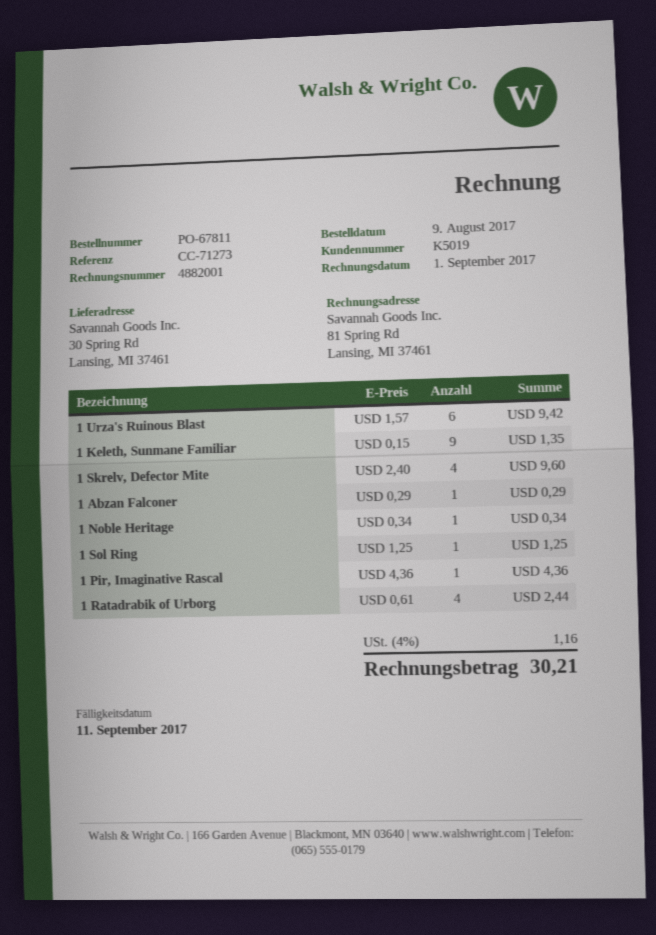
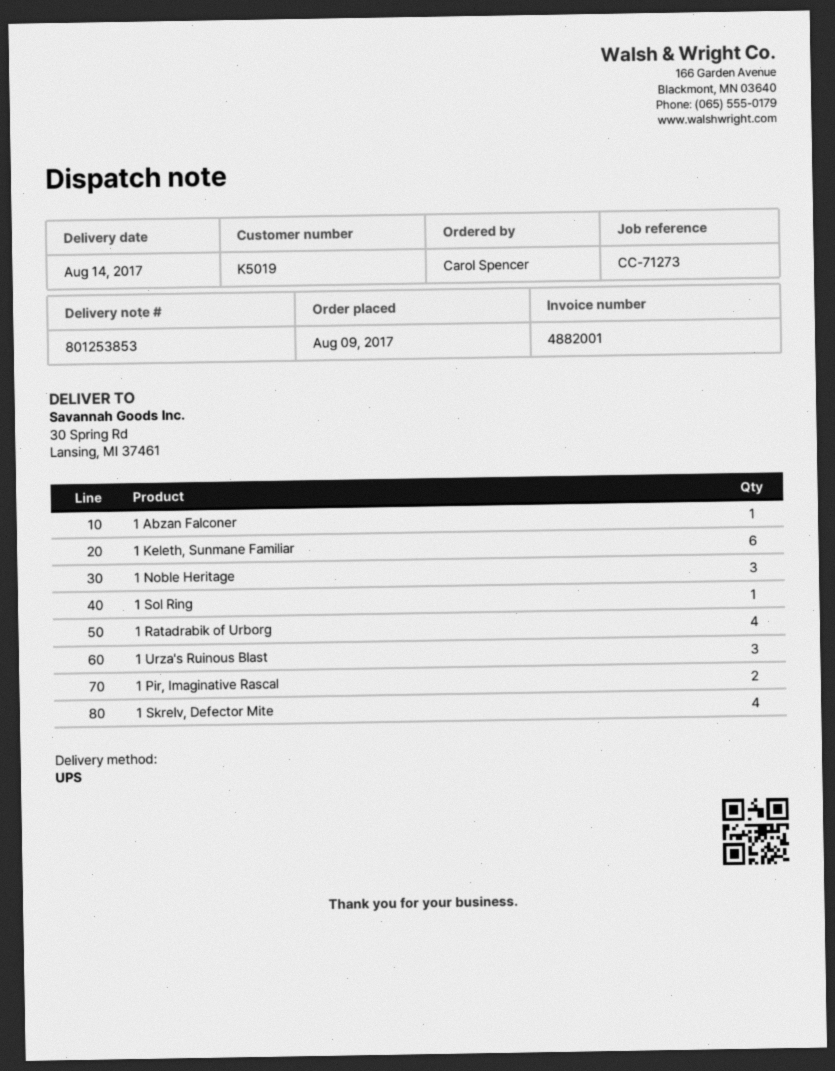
1 Urza's Ruinous Blast: 6 -> 3
1 Keleth, Sunmane Familiar: 9 -> 6
1 Noble Heritage: 1 -> 3
1 Pir, Imaginative Rascal: 1 -> 2

